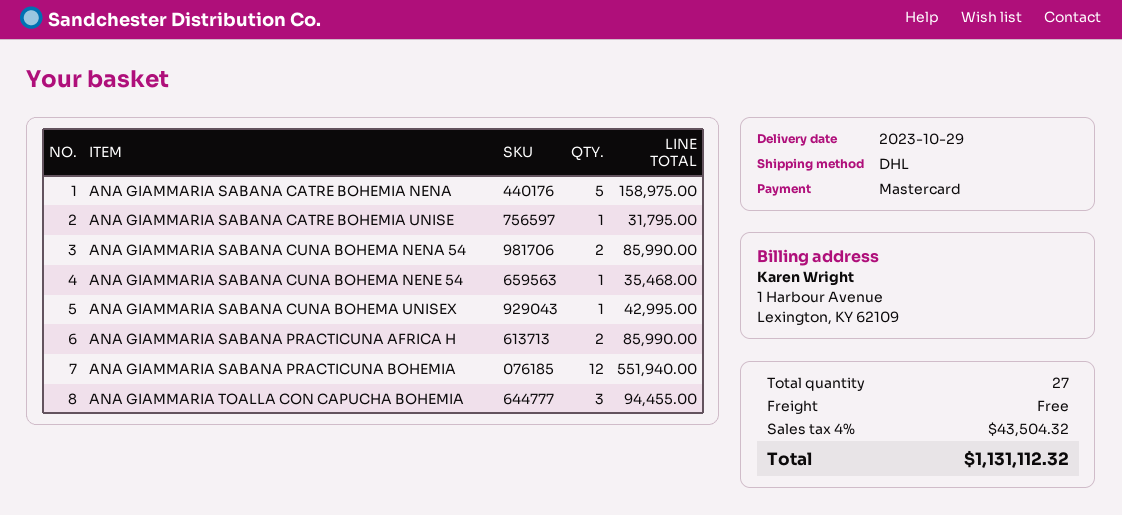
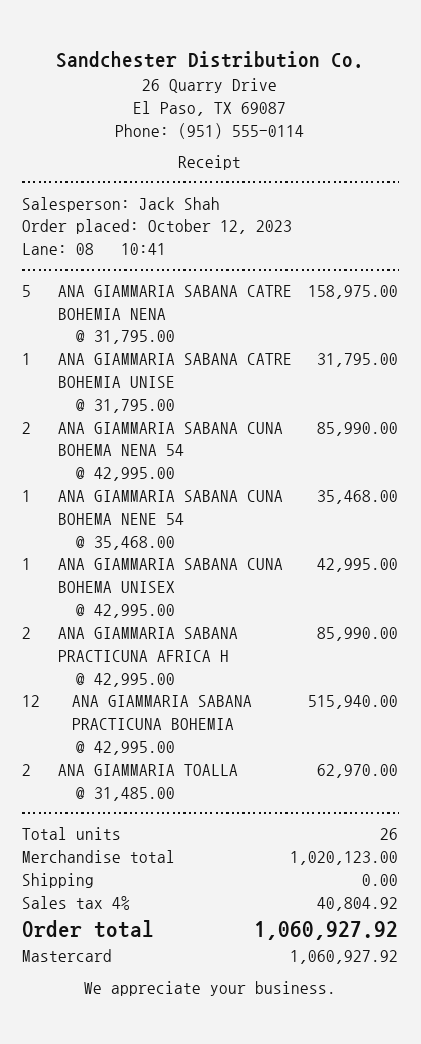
ANA GIAMMARIA SABANA PRACTICUNA BOHEMIA: 12 for 551940.00 -> 12 for 515940.00
ANA GIAMMARIA TOALLA CON CAPUCHA BOHEMIA: 3 for 94455.00 -> 2 for 62970.00
total quantity: 27 -> 26
tax: 4% = 43504.32 -> 4% = 40804.92
total: 1131112.32 -> 1060927.92

